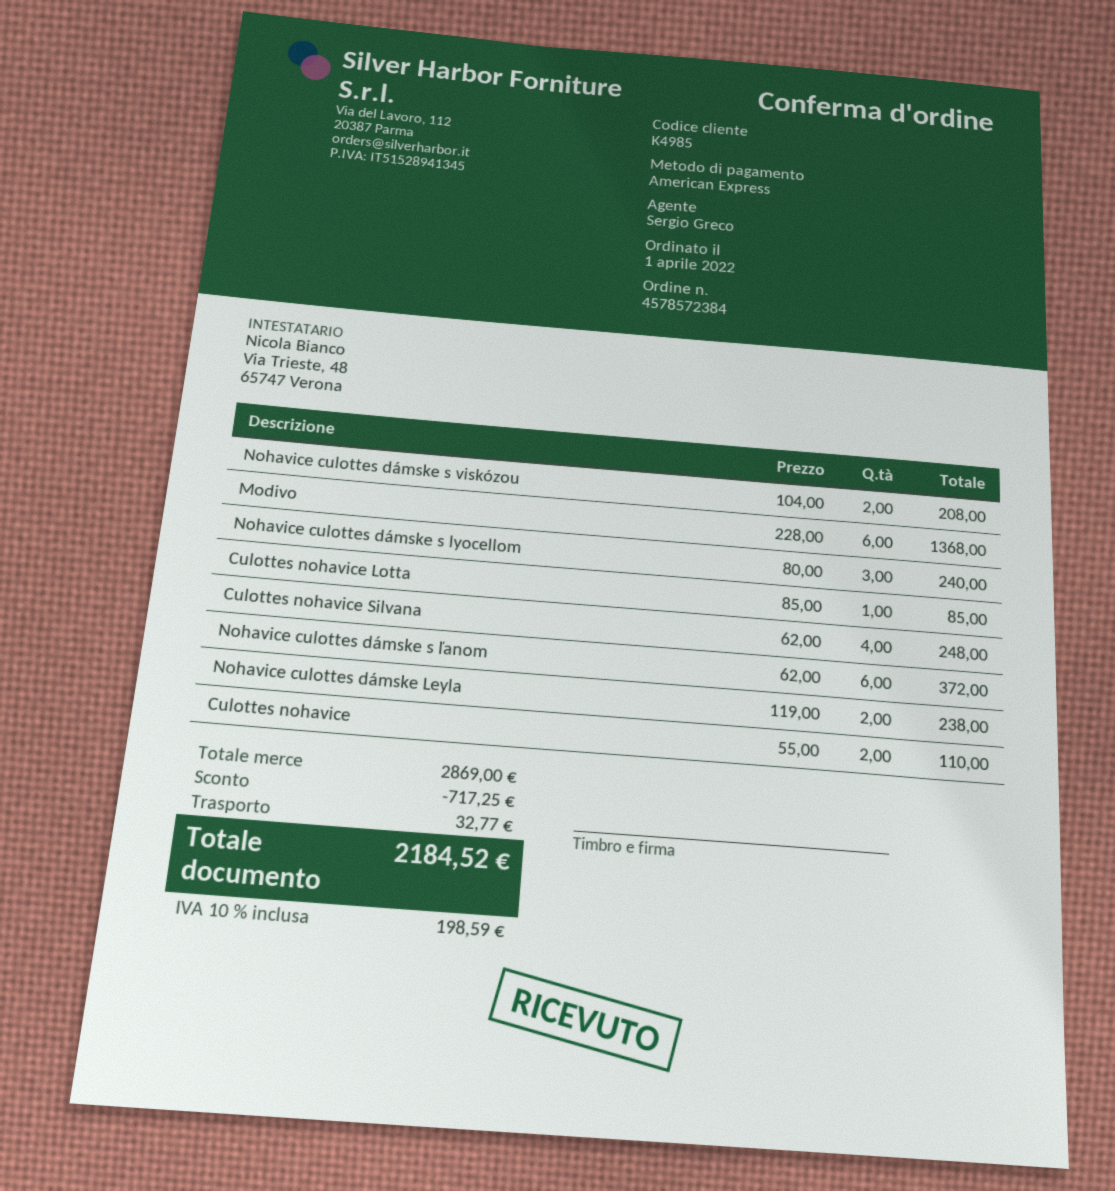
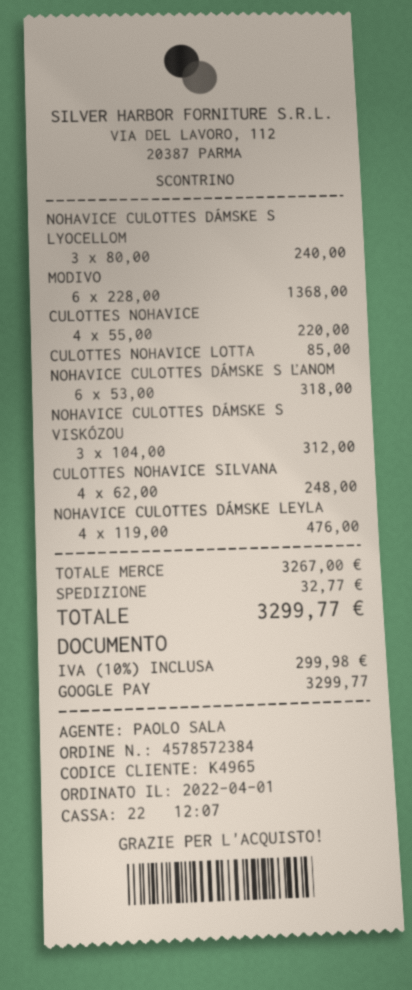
customer number: K4985 -> K4965
sales rep: Sergio Greco -> PAOLO SALA
payment method: American Express -> Google Pay
Nohavice culottes dámske s viskózou: 2 x 104.00 = 208.00 -> 3 x 104.00 = 312.00
Nohavice culottes dámske s ľanom: 6 x 62.00 = 372.00 -> 6 x 53.00 = 318.00
Nohavice culottes dámske Leyla: 2 x 119.00 = 238.00 -> 4 x 119.00 = 476.00
Culottes nohavice: 2 x 55.00 = 110.00 -> 4 x 55.00 = 220.00
subtotal: 2869.00 -> 3267.00
discount: 717.25 -> none
tax: 10% = 198.59 -> 10% = 299.98
total: 2184.52 -> 3299.77

